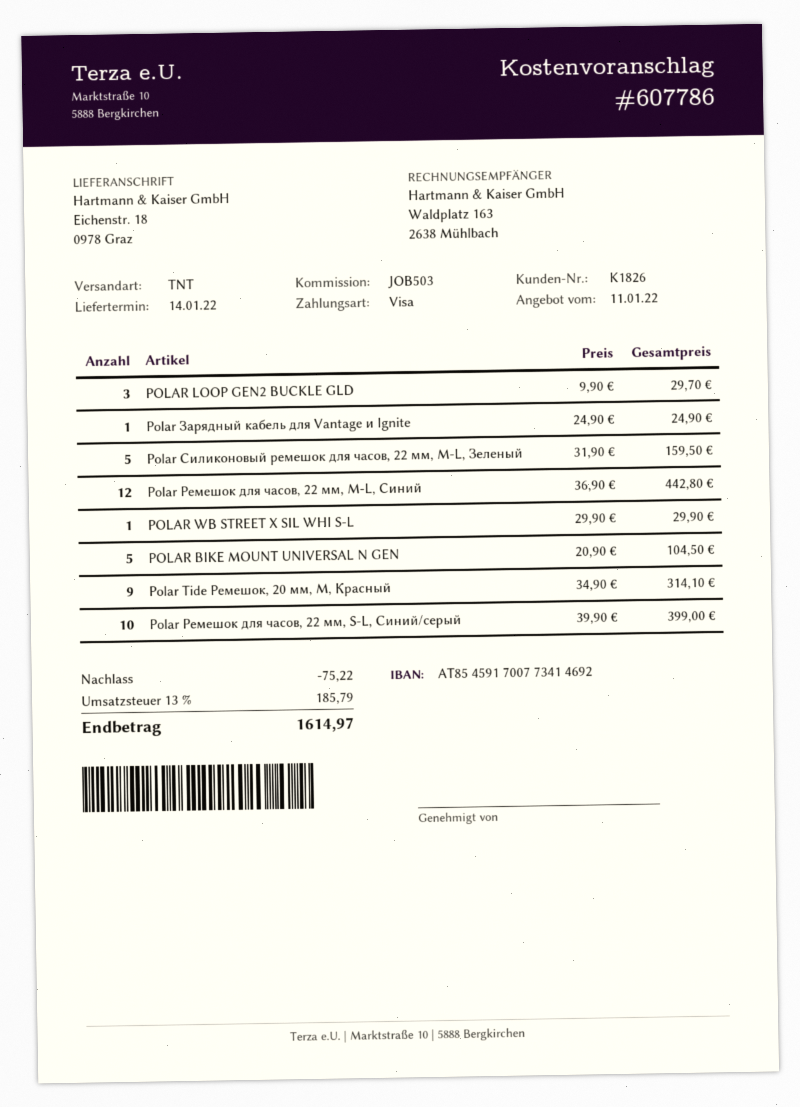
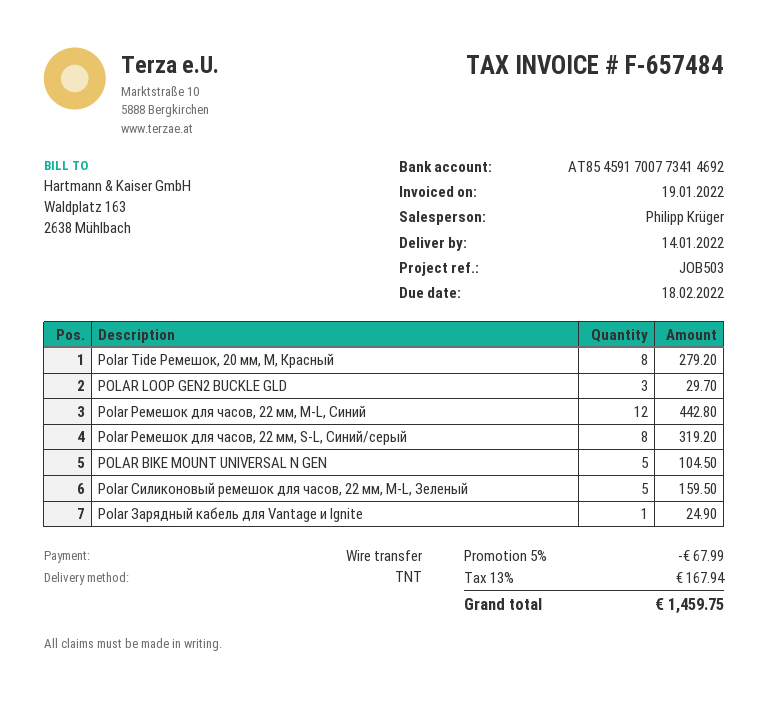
payment method: Visa -> bank transfer
POLAR WB STREET X SIL WHI S-L: 1 for 29.90 -> none
Polar Tide Pемешок, 20 мм, М, Красный: 9 for 314.10 -> 8 for 279.20
Polar Ремешок для часов, 22 мм, S-L, Синий/серый: 10 for 399.00 -> 8 for 319.20
discount: 75.22 -> 67.99
tax: 13% = 185.79 -> 13% = 167.94
total: 1614.97 -> 1459.75

